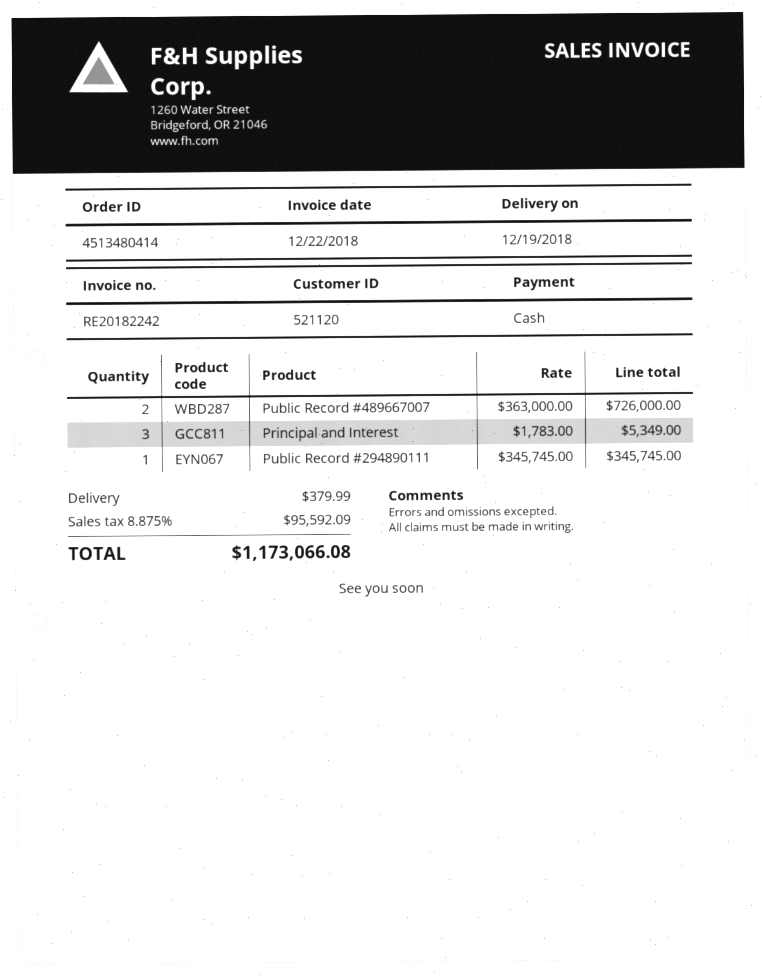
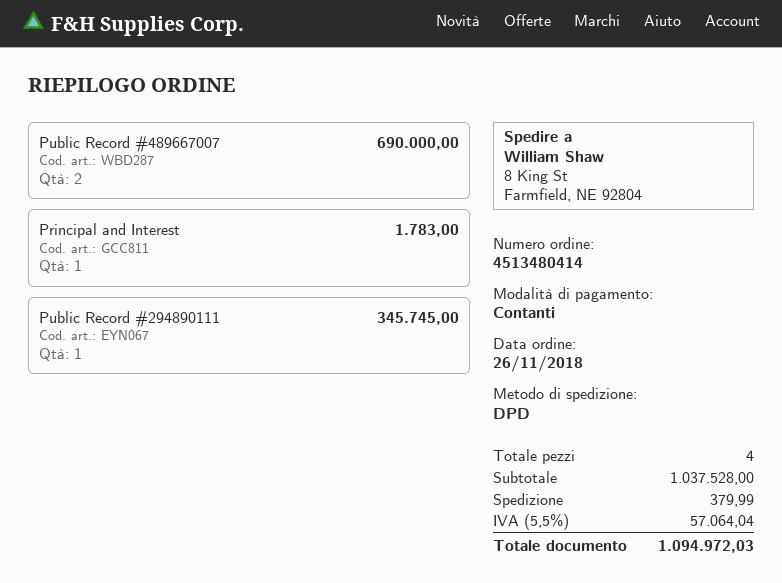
Public Record #489667007: 2 for 726000.00 -> 2 for 690000.00
Principal and Interest: 3 for 5349.00 -> 1 for 1783.00
tax: 8.875% = 95592.09 -> 5.5% = 57064.04
total: 1173066.08 -> 1094972.03

